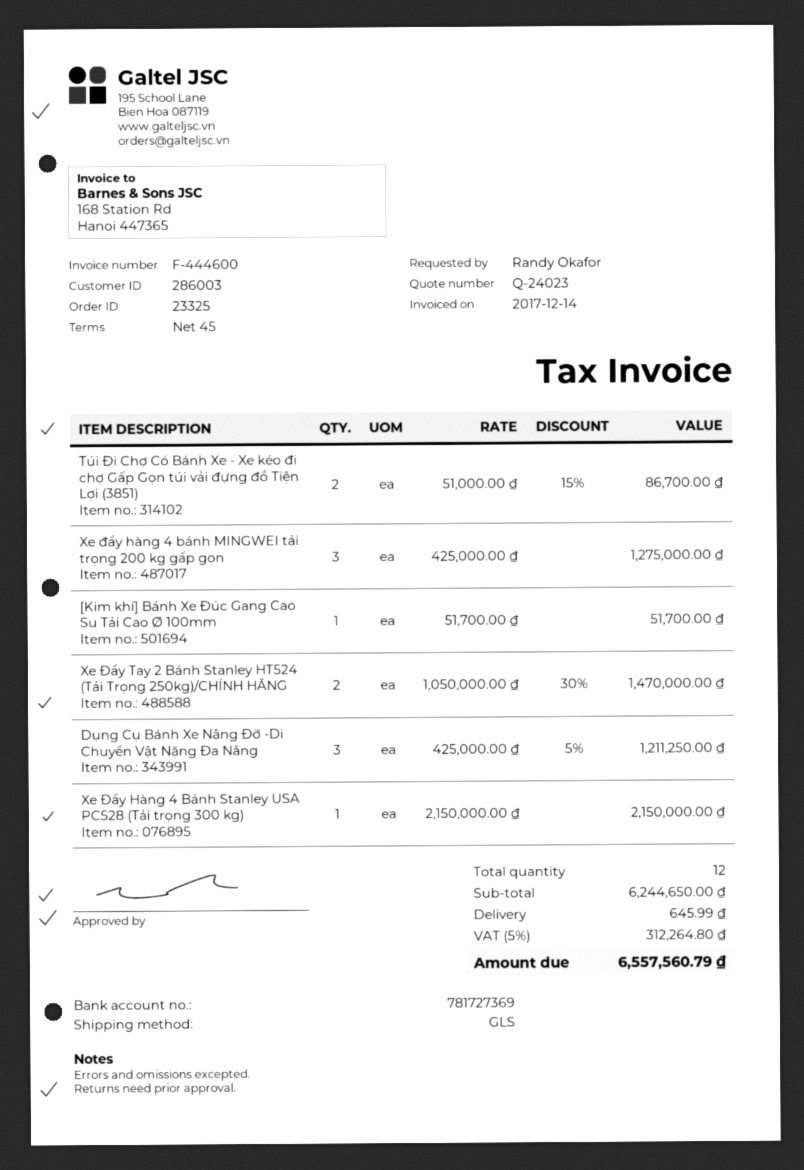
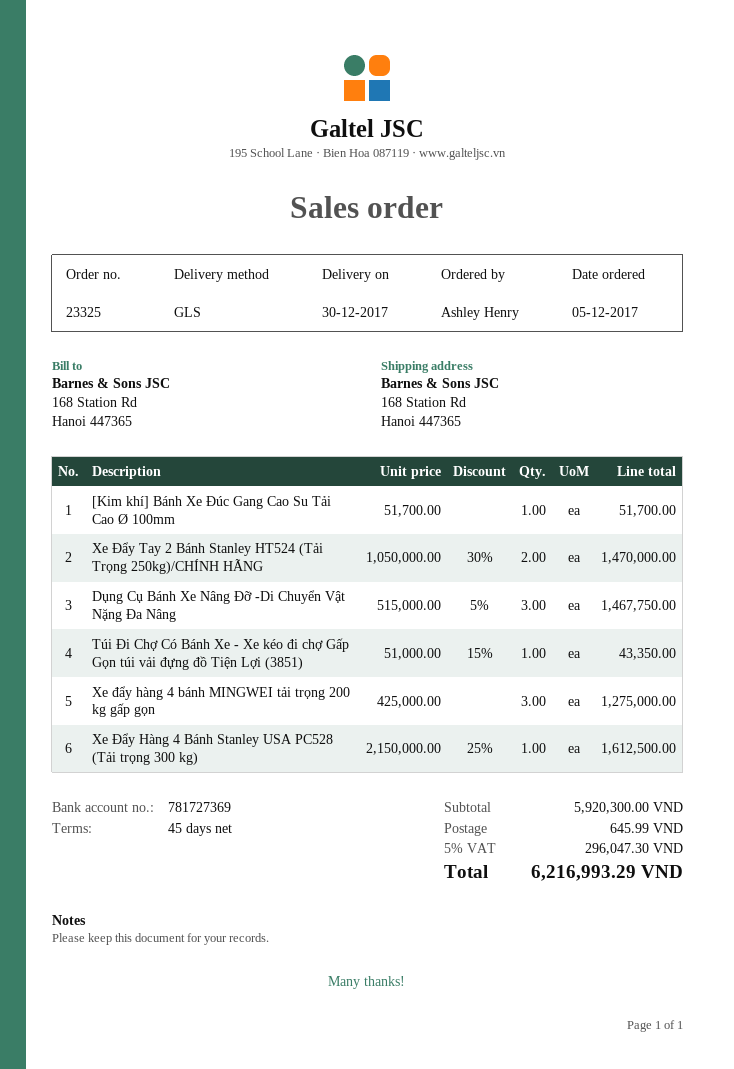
ordered by: Randy Okafor -> Ashley Henry
Túi Đi Chợ Có Bánh Xe - Xe kéo đi chợ Gấp Gọn túi vải đựng đồ Tiện Lợi (3851): 2 x 51000.00 - 15% = 86700.00 -> 1 x 51000.00 - 15% = 43350.00
Dụng Cụ Bánh Xe Nâng Đỡ -Di Chuyển Vật Nặng Đa Nâng: 3 x 425000.00 - 5% = 1211250.00 -> 3 x 515000.00 - 5% = 1467750.00
Xe Đẩy Hàng 4 Bánh Stanley USA PC528 (Tải trọng 300 kg): 1 x 2150000.00 = 2150000.00 -> 1 x 2150000.00 - 25% = 1612500.00
subtotal: 6244650.00 -> 5920300.00
tax: 5% = 312264.80 -> 5% = 296047.30
total: 6557560.79 -> 6216993.29

